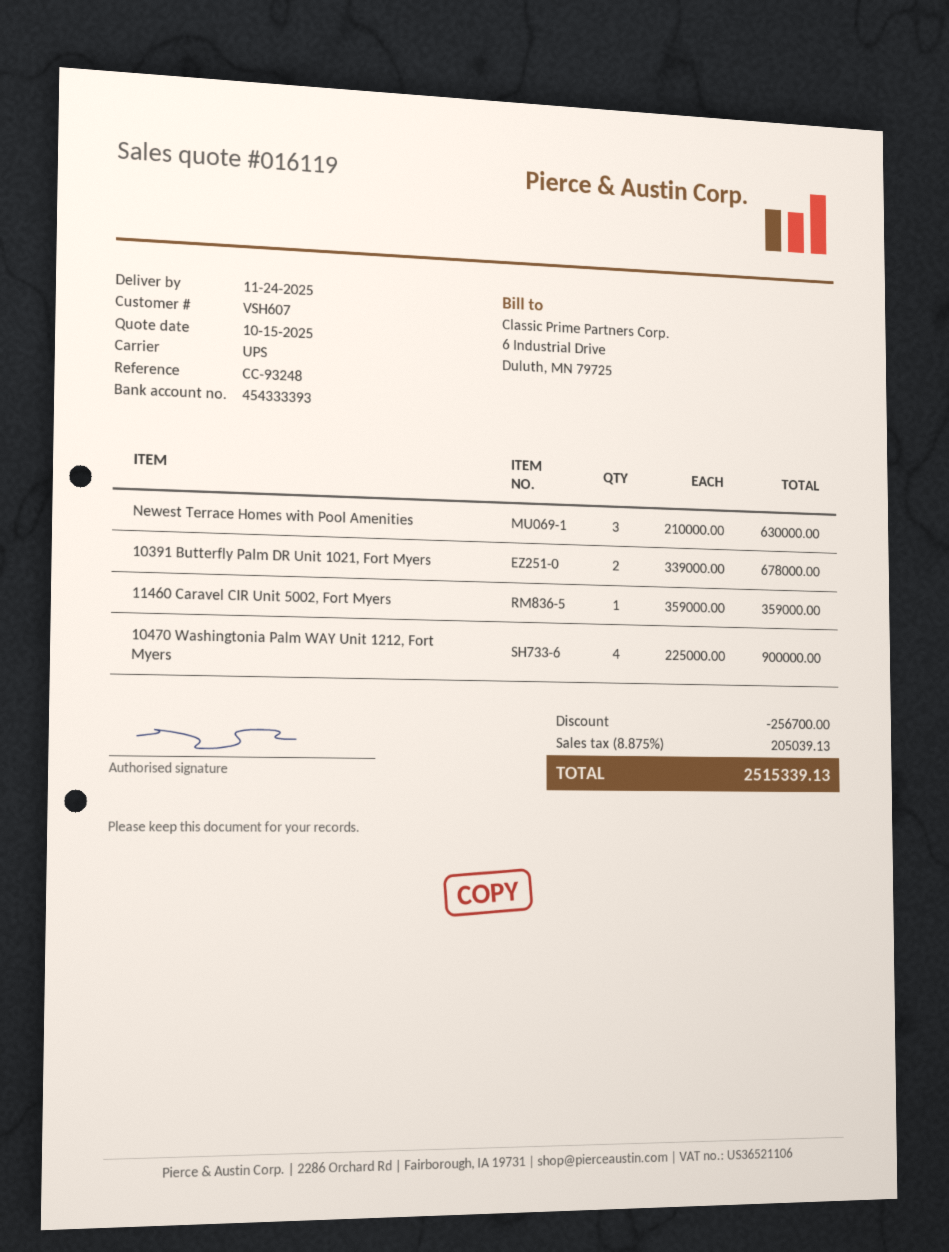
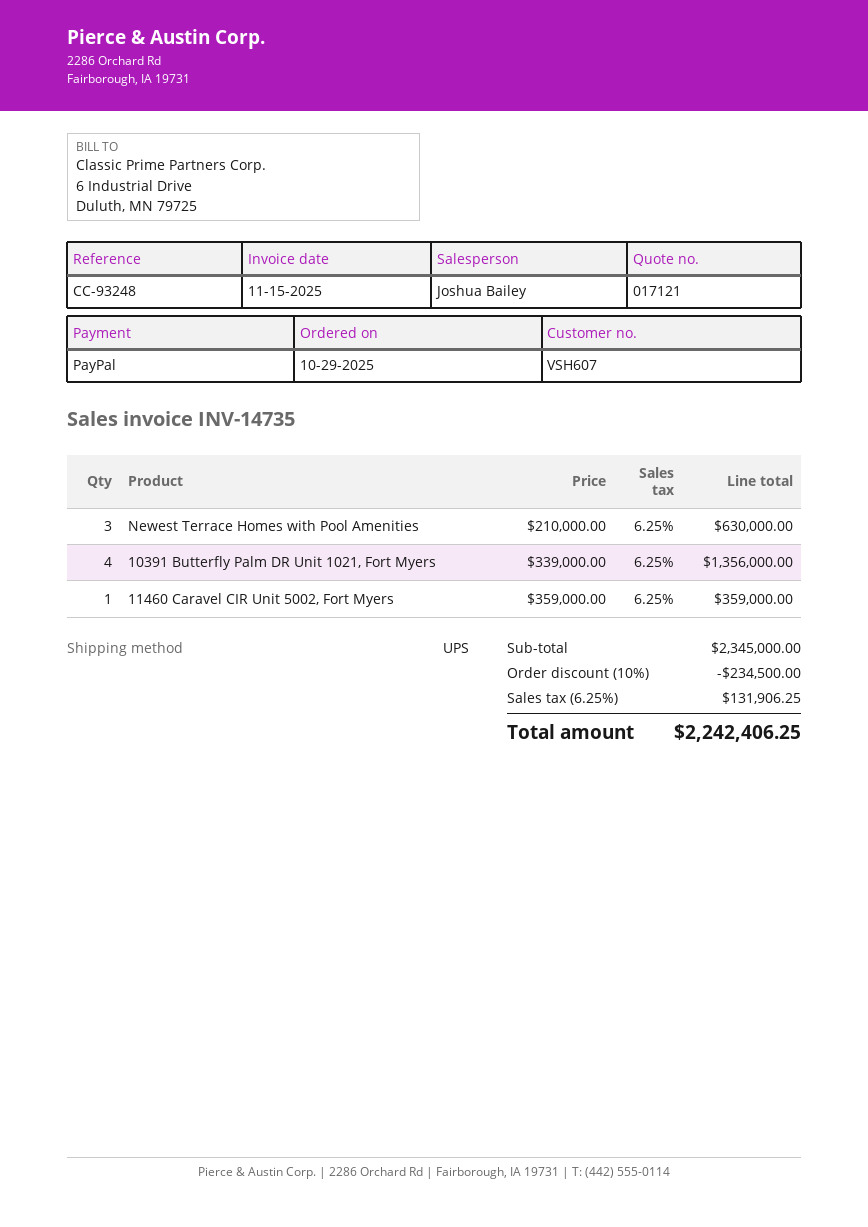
quote number: 016119 -> 017121
10391 Butterfly Palm DR Unit 1021, Fort Myers: 2 x 339000.00 = 678000.00 -> 4 x 339000.00 = 1356000.00
10470 Washingtonia Palm WAY Unit 1212, Fort Myers: 4 x 225000.00 = 900000.00 -> none
discount: 256700.00 -> 234500.00
tax: 8.875% = 205039.13 -> 6.25% = 131906.25
total: 2515339.13 -> 2242406.25

